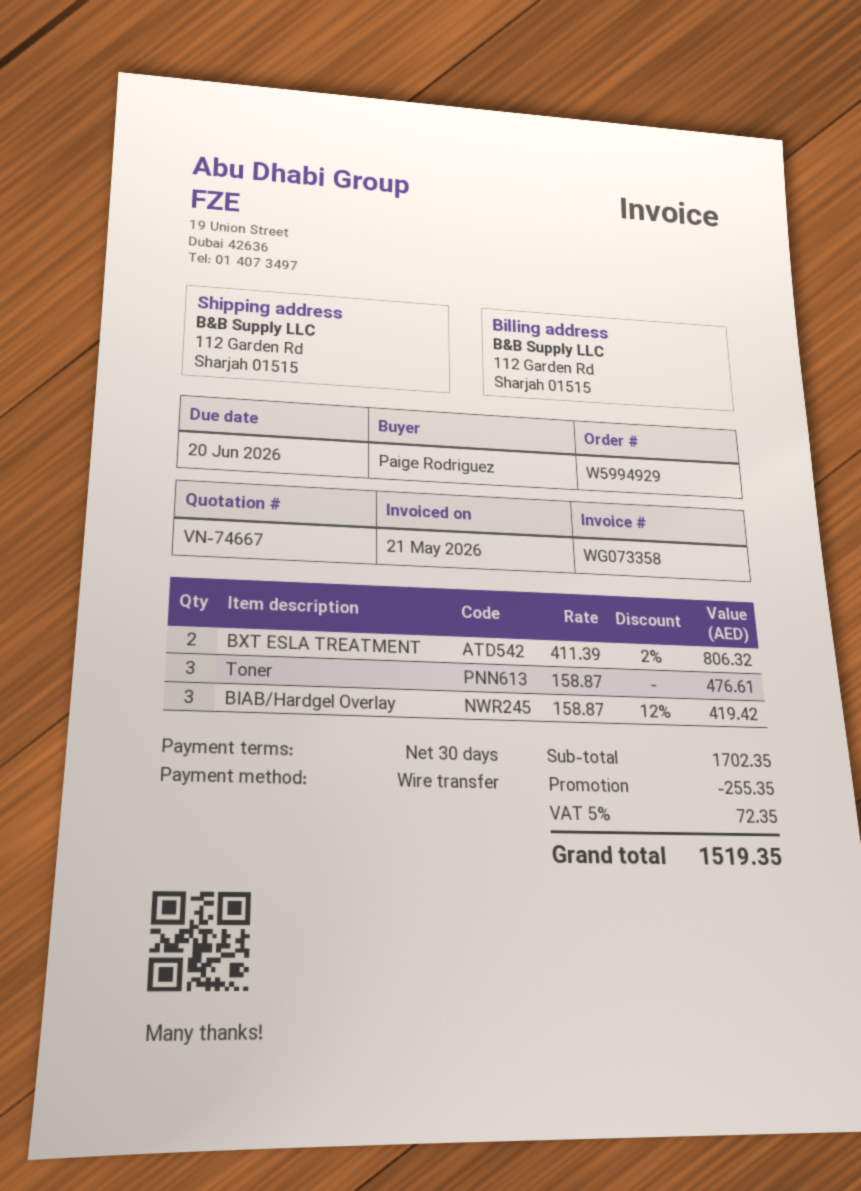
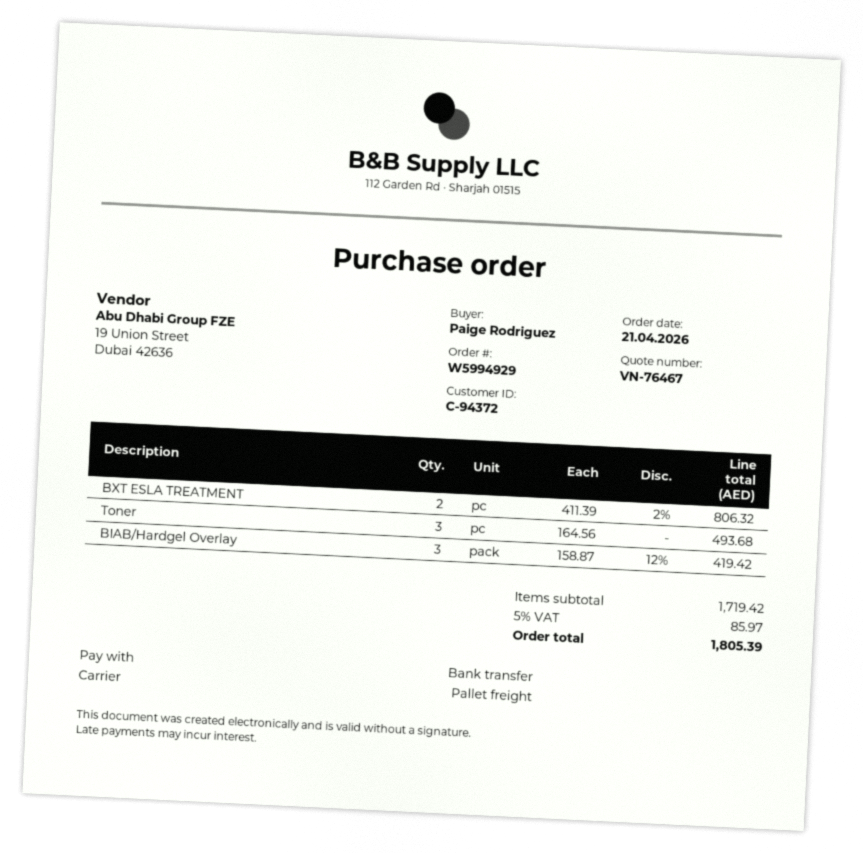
quote number: VN-74667 -> VN-76467
Toner: 3 x 158.87 = 476.61 -> 3 x 164.56 = 493.68
subtotal: 1702.35 -> 1719.42
discount: 255.35 -> none
tax: 5% = 72.35 -> 5% = 85.97
total: 1519.35 -> 1805.39

